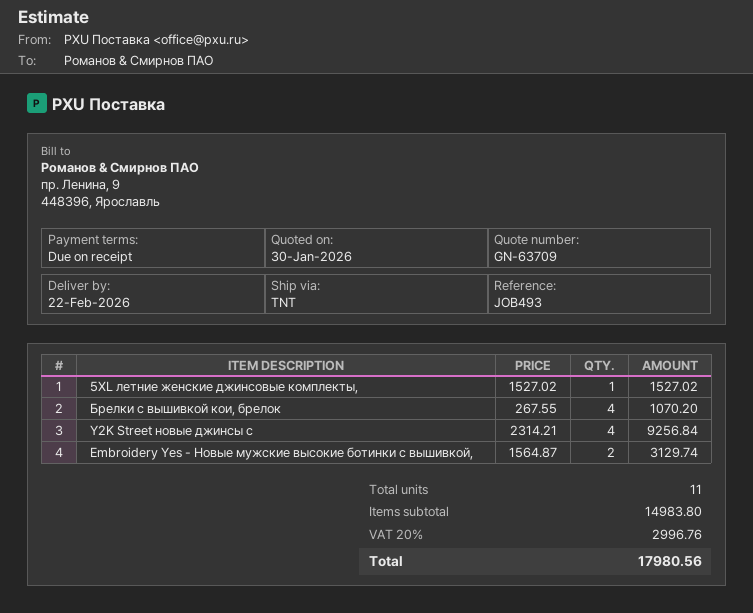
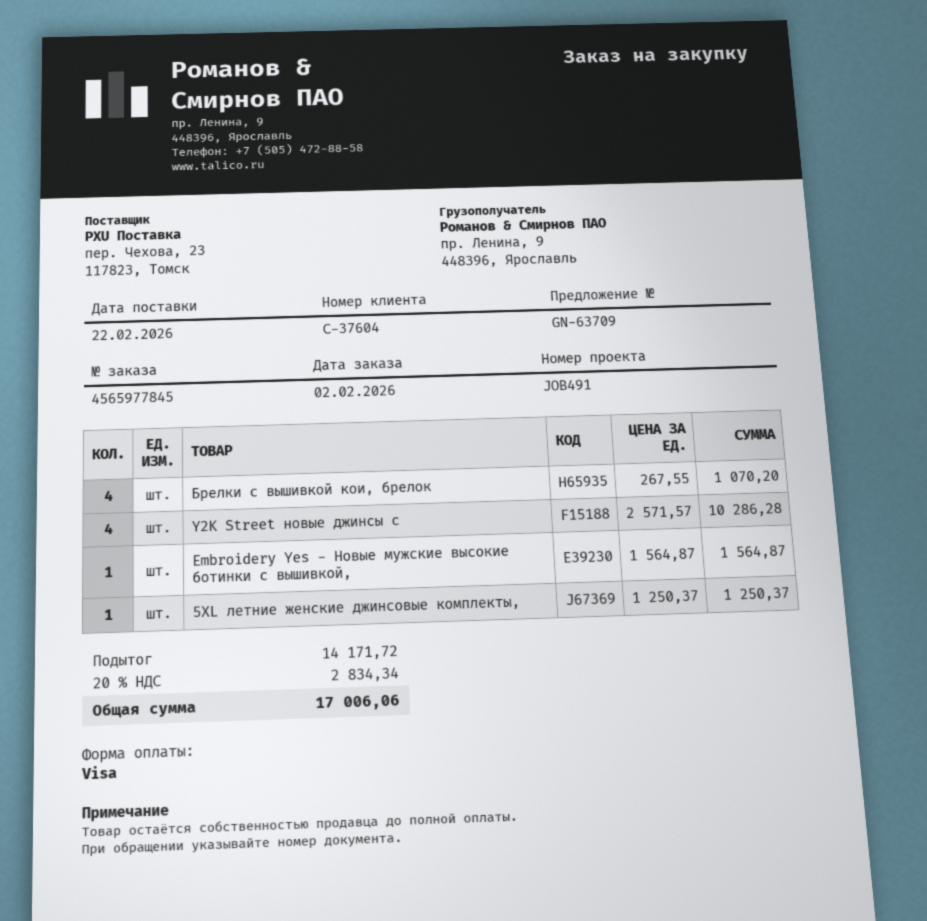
reference: JOB493 -> JOB491
5XL летние женские джинсовые комплекты,: 1 x 1527.02 = 1527.02 -> 1 x 1250.37 = 1250.37
Y2K Street новые джинсы с: 4 x 2314.21 = 9256.84 -> 4 x 2571.57 = 10286.28
Embroidery Yes - Новые мужские высокие ботинки с вышивкой,: 2 x 1564.87 = 3129.74 -> 1 x 1564.87 = 1564.87
subtotal: 14983.80 -> 14171.72
tax: 20% = 2996.76 -> 20% = 2834.34
total: 17980.56 -> 17006.06

